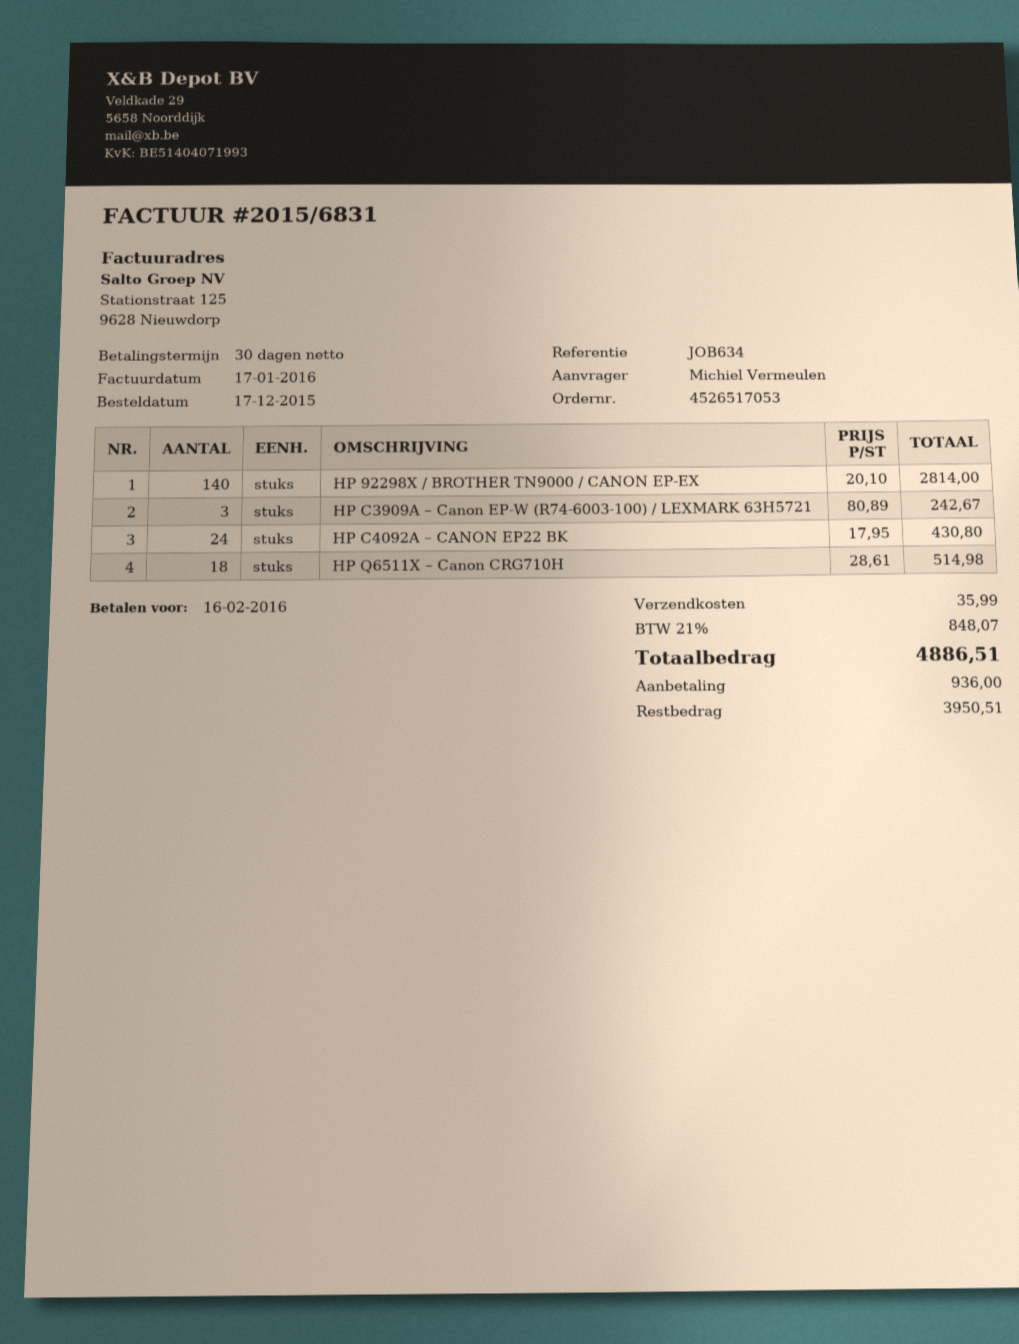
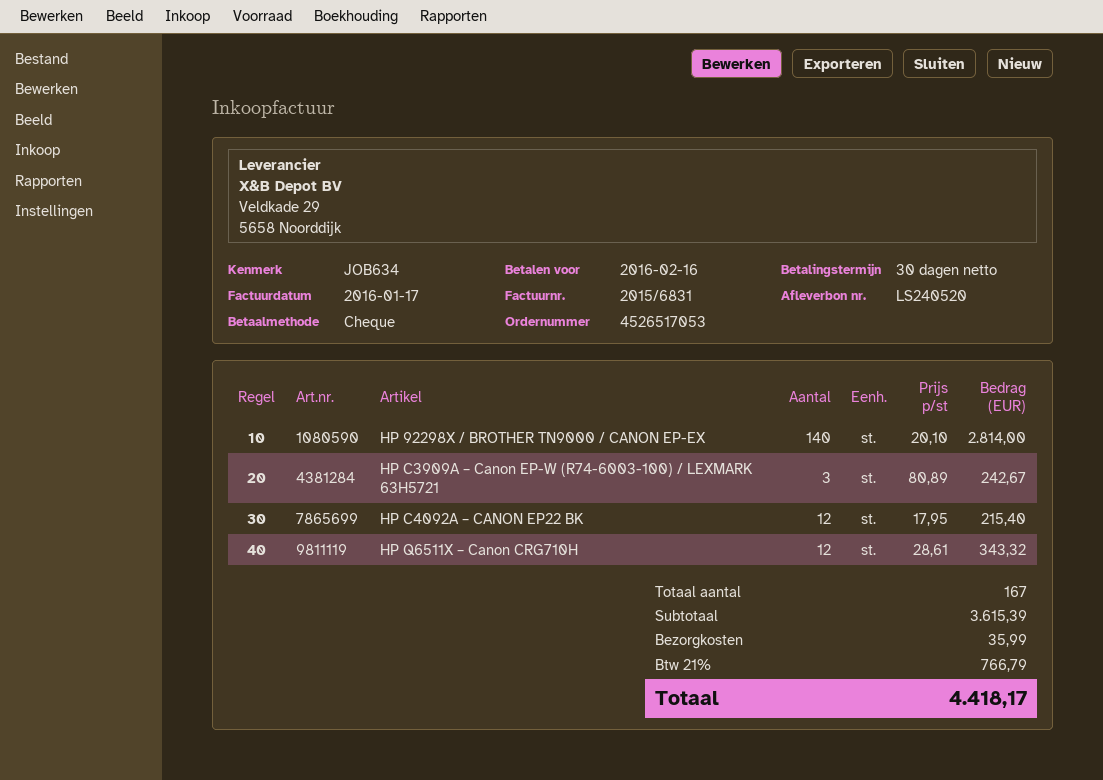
HP C4092A – CANON EP22 BK: 24 x 17.95 = 430.80 -> 12 x 17.95 = 215.40
HP Q6511X – Canon CRG710H: 18 x 28.61 = 514.98 -> 12 x 28.61 = 343.32
tax: 21% = 848.07 -> 21% = 766.79
total: 4886.51 -> 4418.17

